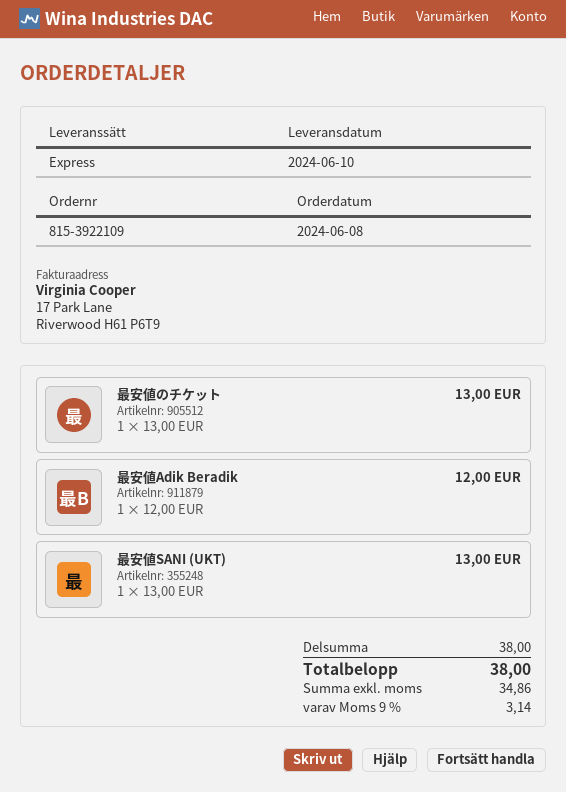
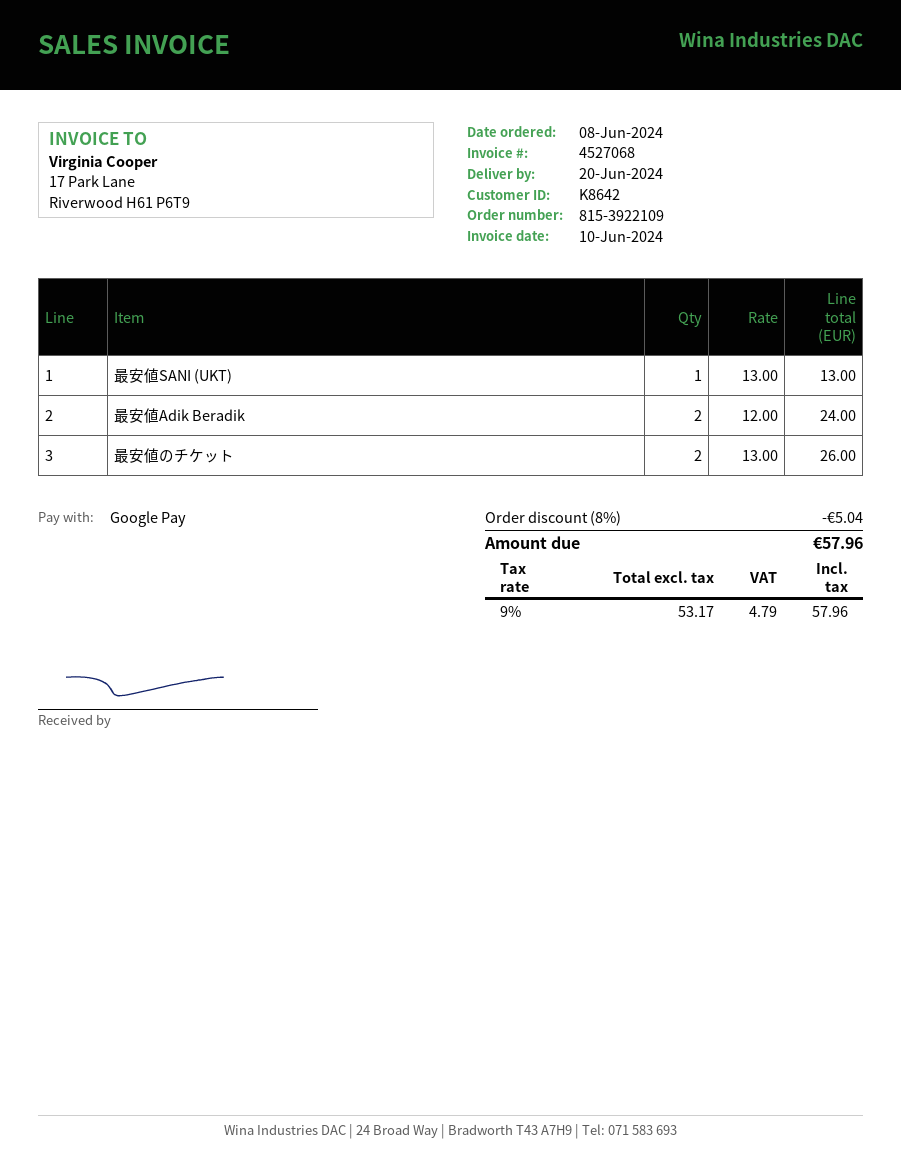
delivery date: 2024-06-10 -> 2024-06-20
最安値のチケット: 1 x 13.00 = 13.00 -> 2 x 13.00 = 26.00
最安値Adik Beradik: 1 x 12.00 = 12.00 -> 2 x 12.00 = 24.00
discount: none -> 8% = 5.04
net: 34.86 -> 53.17
tax: 9% = 3.14 -> 9% = 4.79
total: 38.00 -> 57.96

